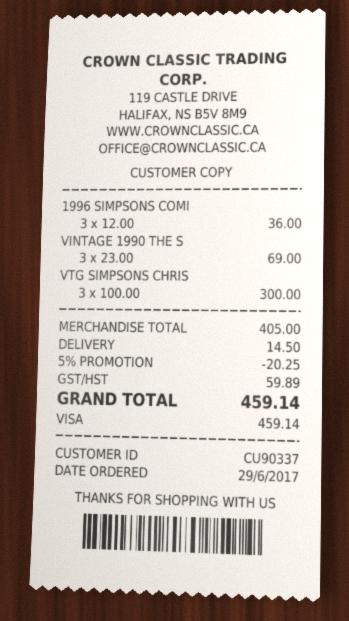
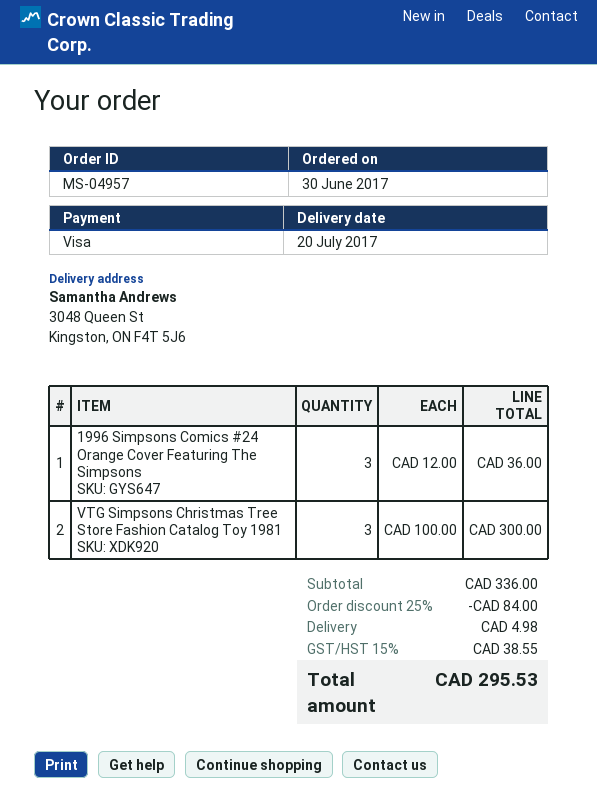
order date: 2017-06-29 -> 2017-06-30
VINTAGE 1990 THE S: 3 x 23.00 = 69.00 -> none
subtotal: 405.00 -> 336.00
discount: 5% = 20.25 -> 25% = 84.00
shipping: 14.50 -> 4.98
tax: 59.89 -> 38.55
total: 459.14 -> 295.53

